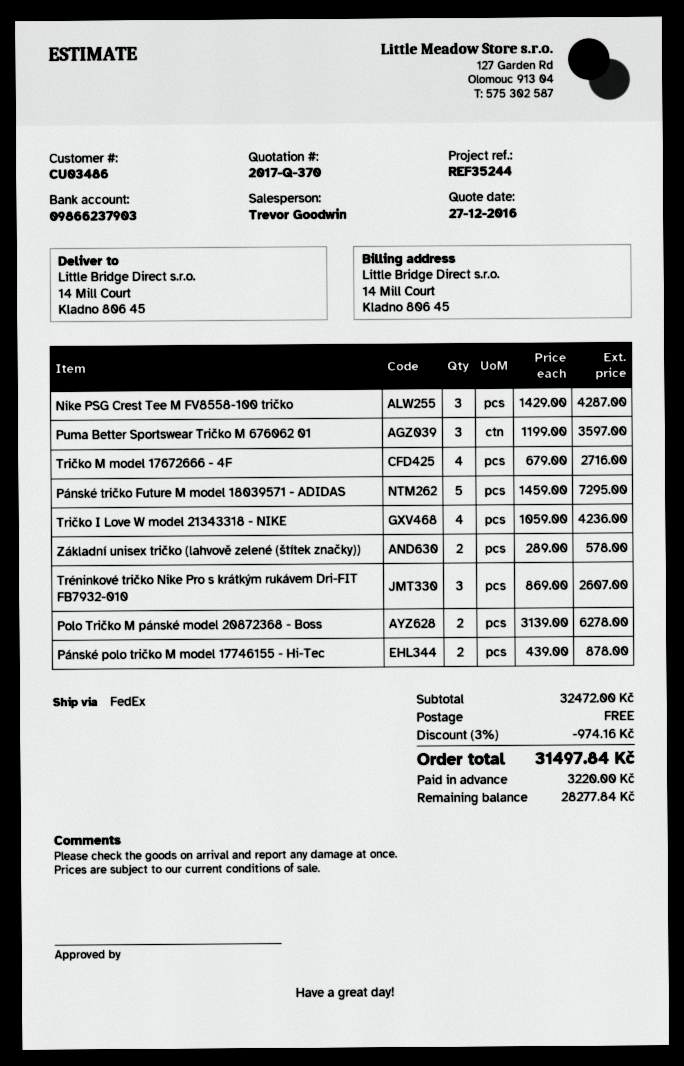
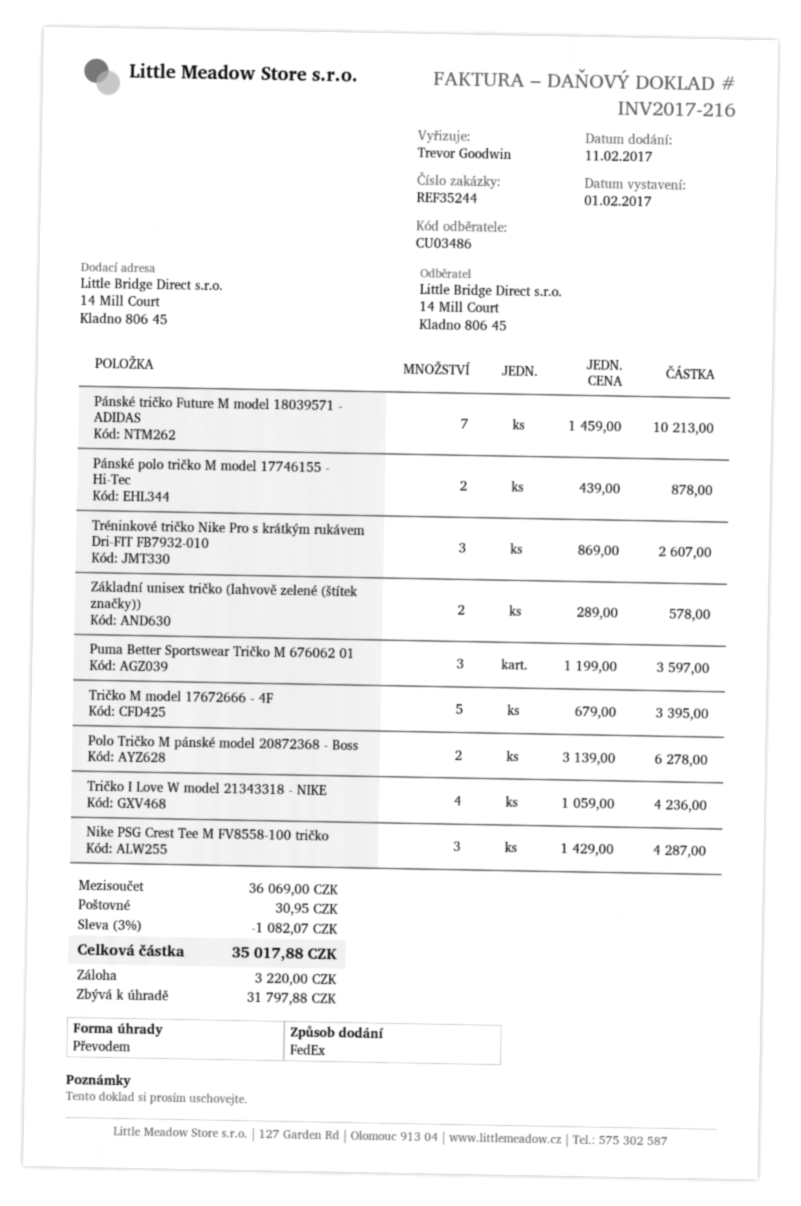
Tričko M model 17672666 - 4F: 4 x 679.00 = 2716.00 -> 5 x 679.00 = 3395.00
Pánské tričko Future M model 18039571 - ADIDAS: 5 x 1459.00 = 7295.00 -> 7 x 1459.00 = 10213.00
subtotal: 32472.00 -> 36069.00
discount: 3% = 974.16 -> 3% = 1082.07
shipping: 0.00 -> 30.95
total: 31497.84 -> 35017.88
balance: 28277.84 -> 31797.88

